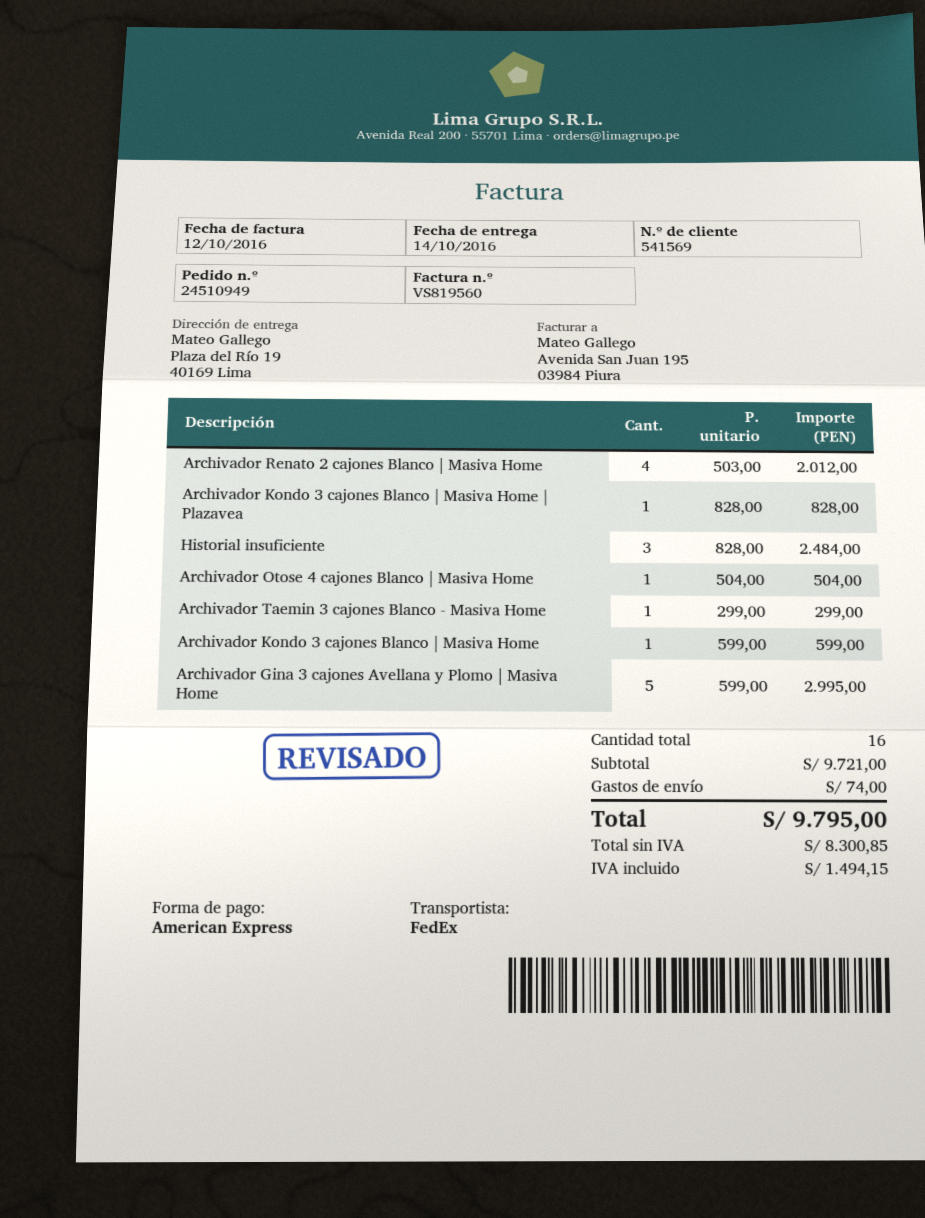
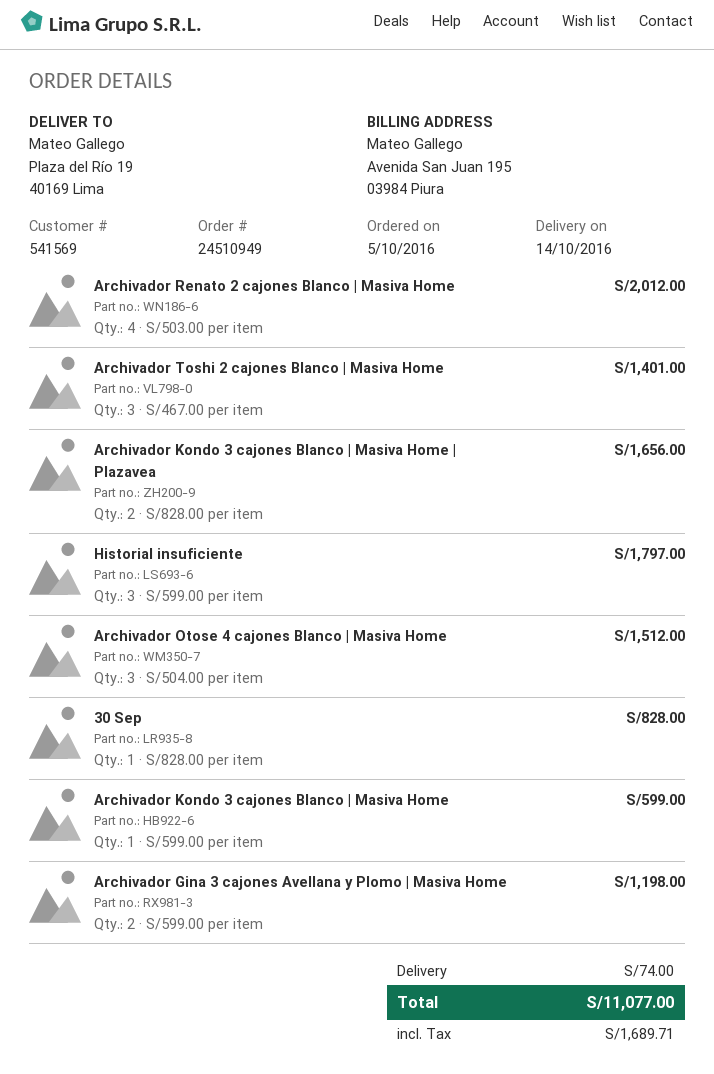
Archivador Kondo 3 cajones Blanco | Masiva Home | Plazavea: 1 x 828.00 = 828.00 -> 2 x 828.00 = 1656.00
Historial insuficiente: 3 x 828.00 = 2484.00 -> 3 x 599.00 = 1797.00
Archivador Otose 4 cajones Blanco | Masiva Home: 1 x 504.00 = 504.00 -> 3 x 504.00 = 1512.00
Archivador Taemin 3 cajones Blanco - Masiva Home: 1 x 299.00 = 299.00 -> none
Archivador Gina 3 cajones Avellana y Plomo | Masiva Home: 5 x 599.00 = 2995.00 -> 2 x 599.00 = 1198.00
Archivador Toshi 2 cajones Blanco | Masiva Home: none -> 3 x 467.00 = 1401.00
30 Sep: none -> 1 x 828.00 = 828.00
tax: 1494.15 -> 1689.71
total: 9795.00 -> 11077.00

